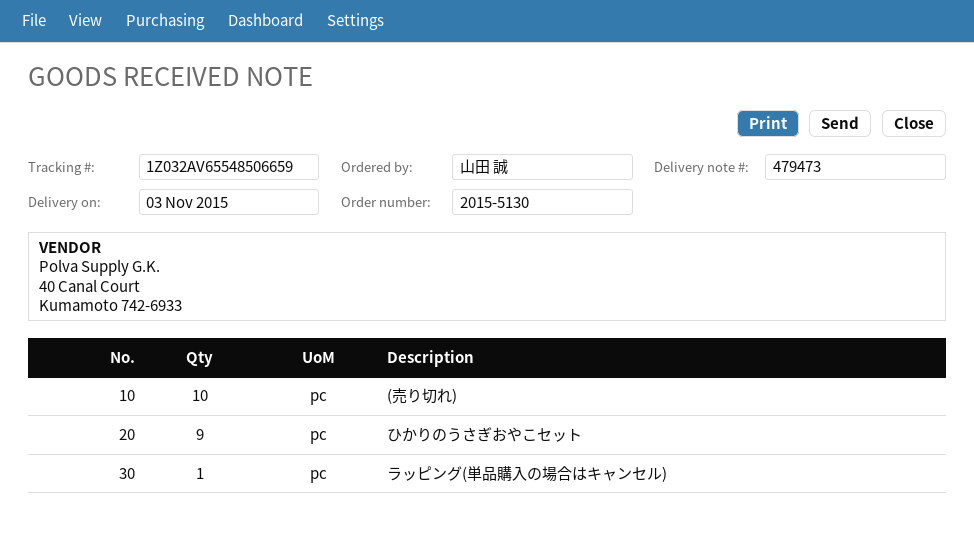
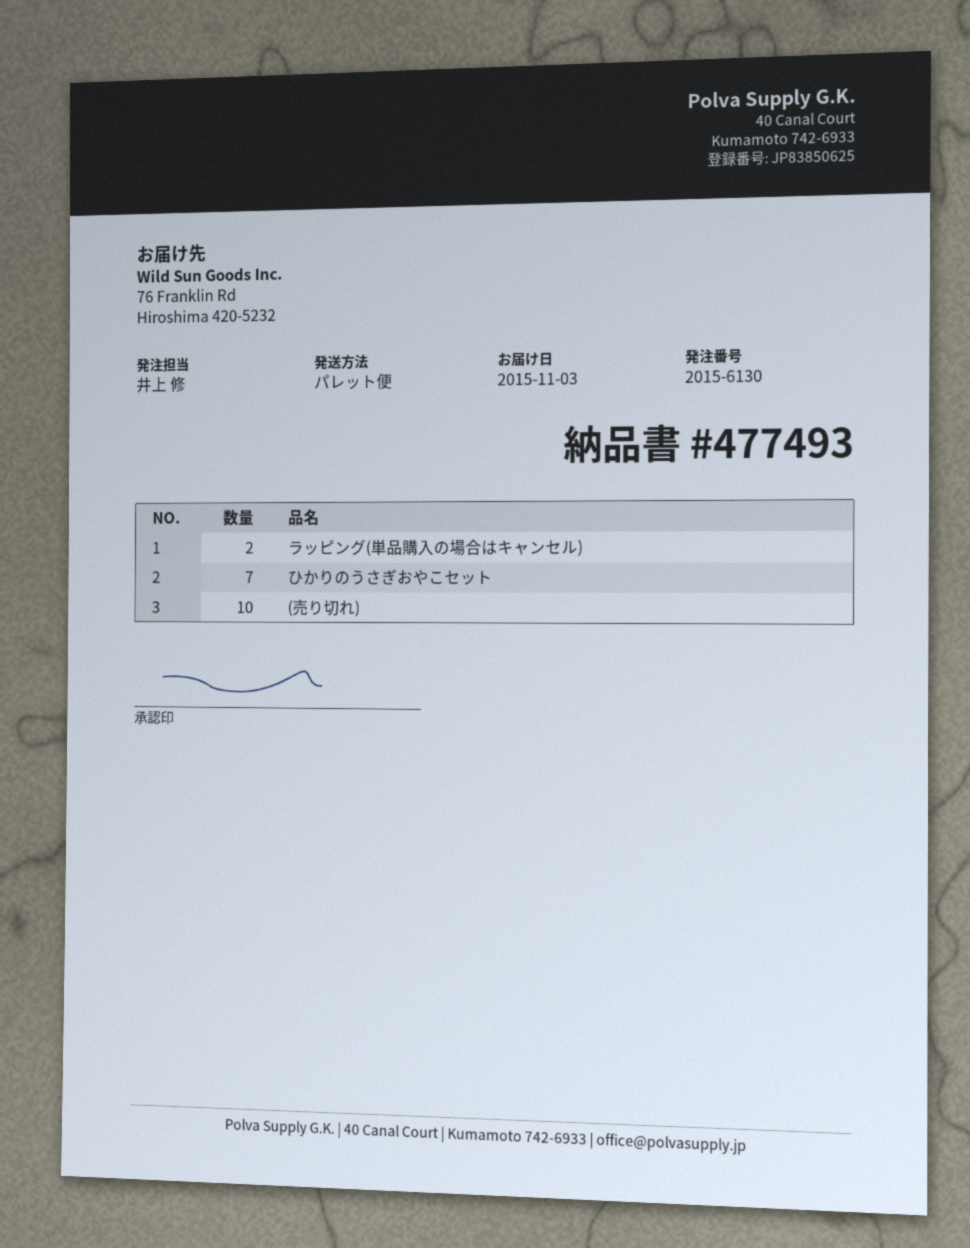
order number: 2015-5130 -> 2015-6130
delivery note number: 479473 -> 477493
ordered by: 山田 誠 -> 井上 修
ひかりのうさぎおやこセット: 9 -> 7
ラッピング(単品購入の場合はキャンセル): 1 -> 2

